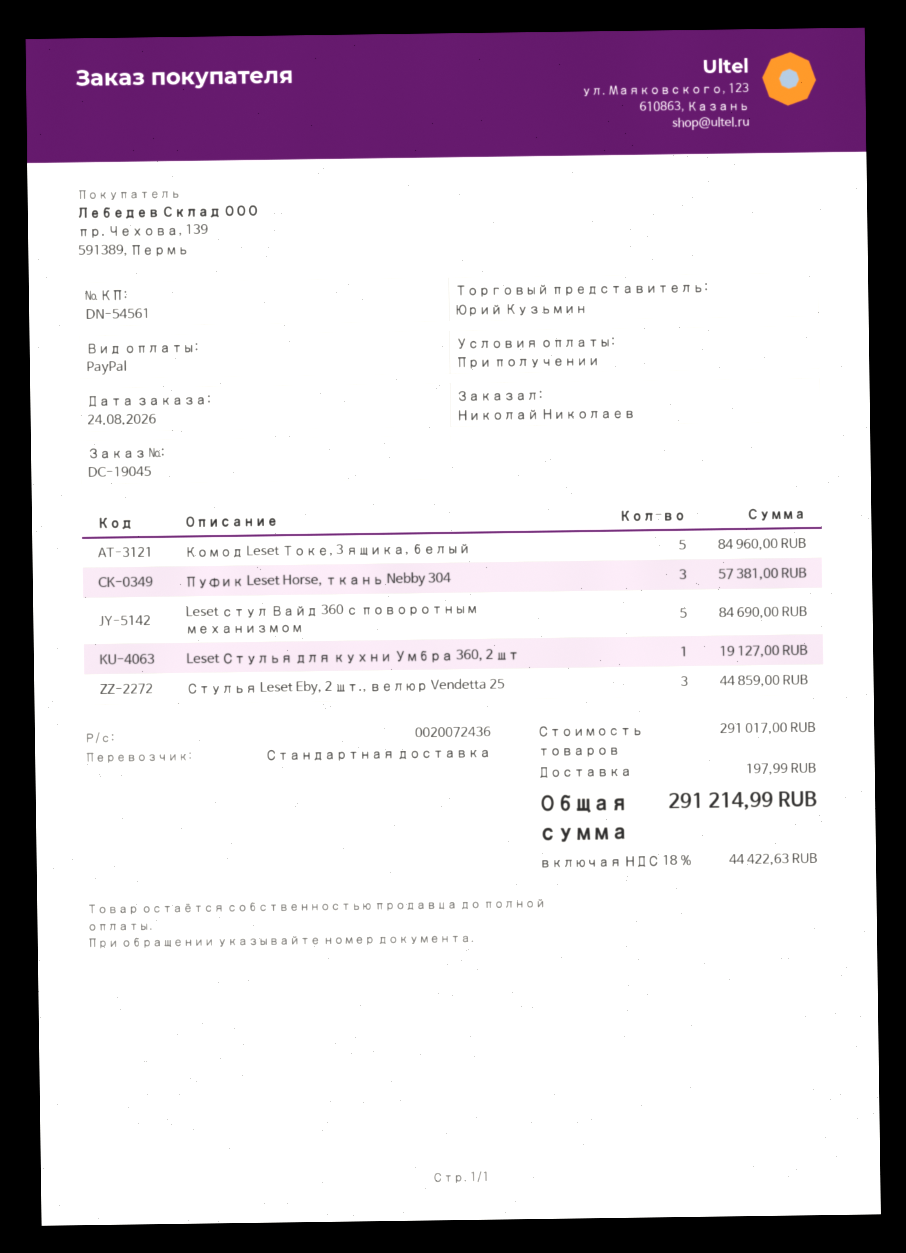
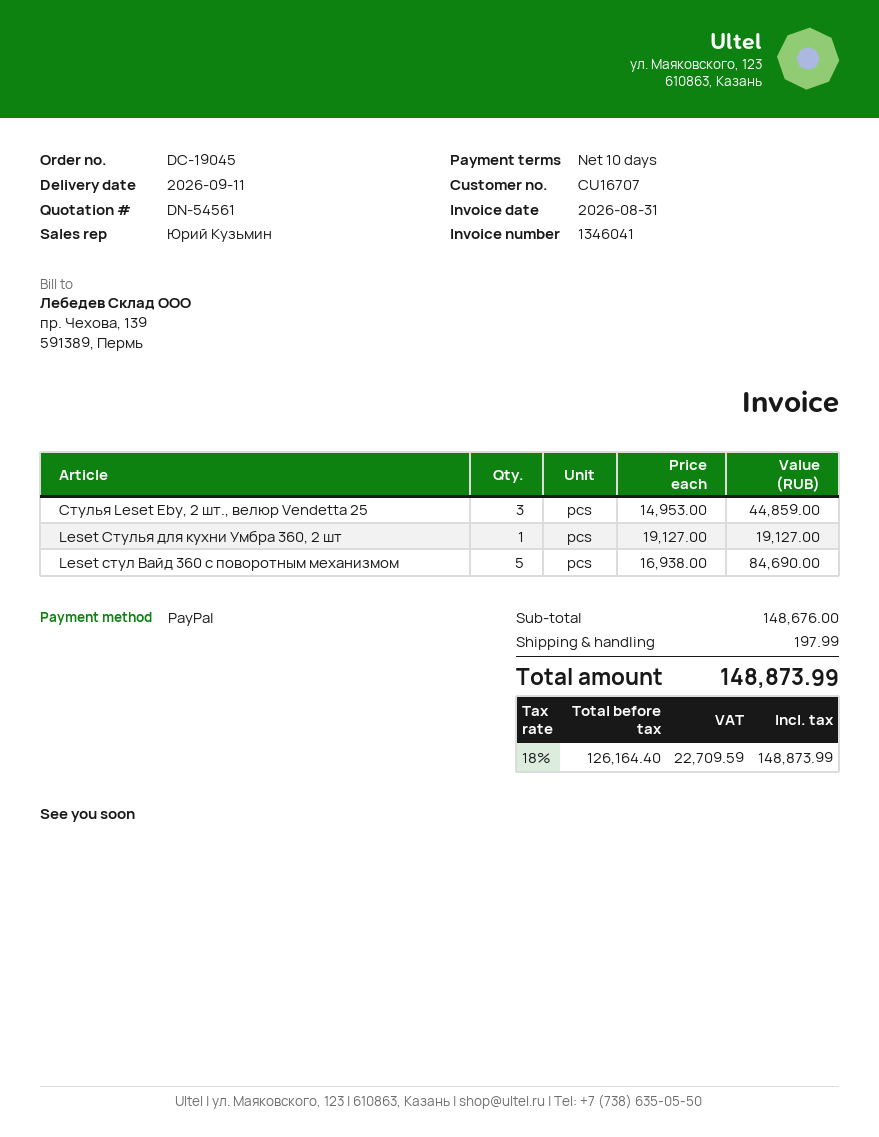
payment terms: on receipt -> 10 days
Комод Leset Токе, 3 ящика, белый: 5 for 84960.00 -> none
Пуфик Leset Horse, ткань Nebby 304: 3 for 57381.00 -> none
subtotal: 291017.00 -> 148676.00
tax: 18% = 44422.63 -> 18% = 22709.59
total: 291214.99 -> 148873.99

